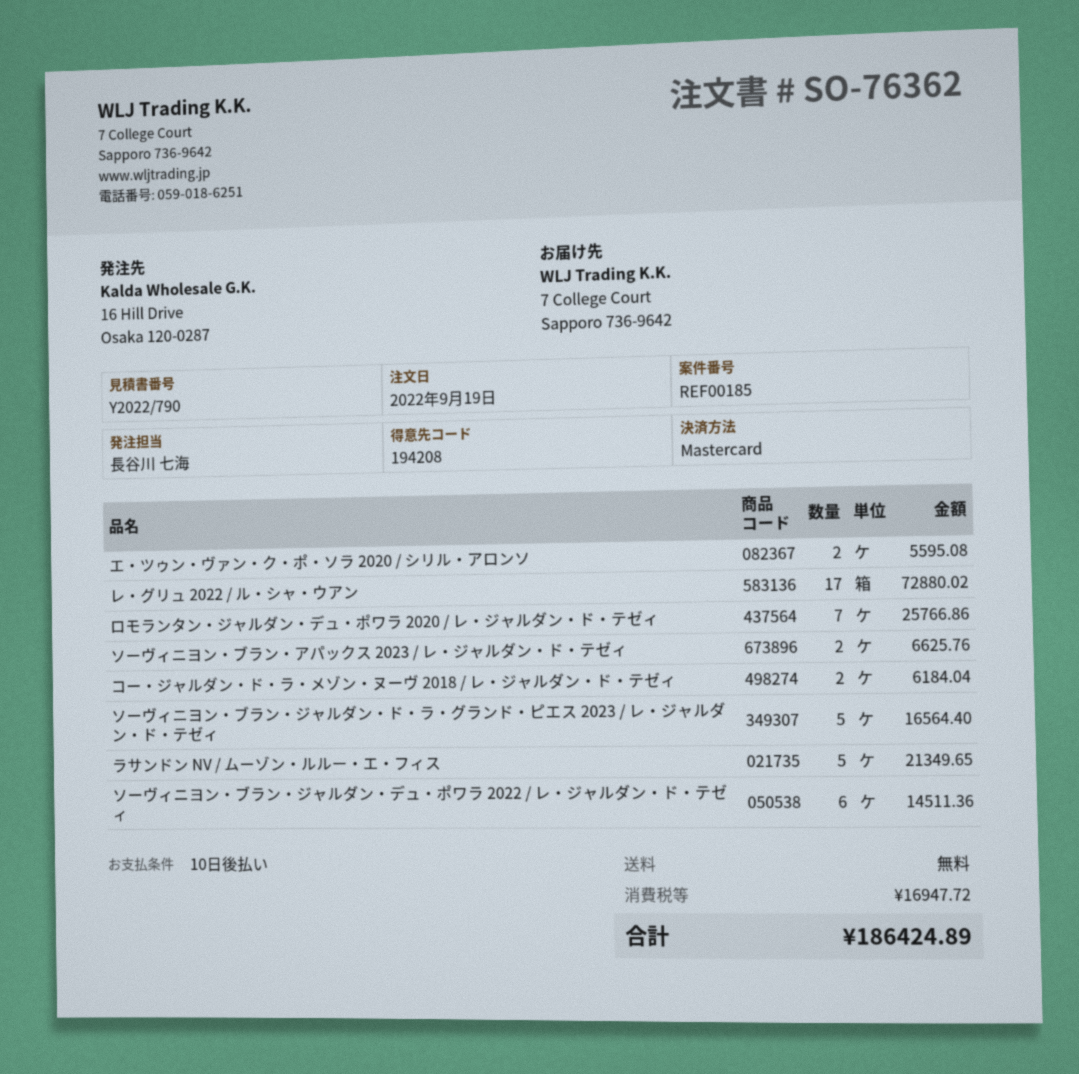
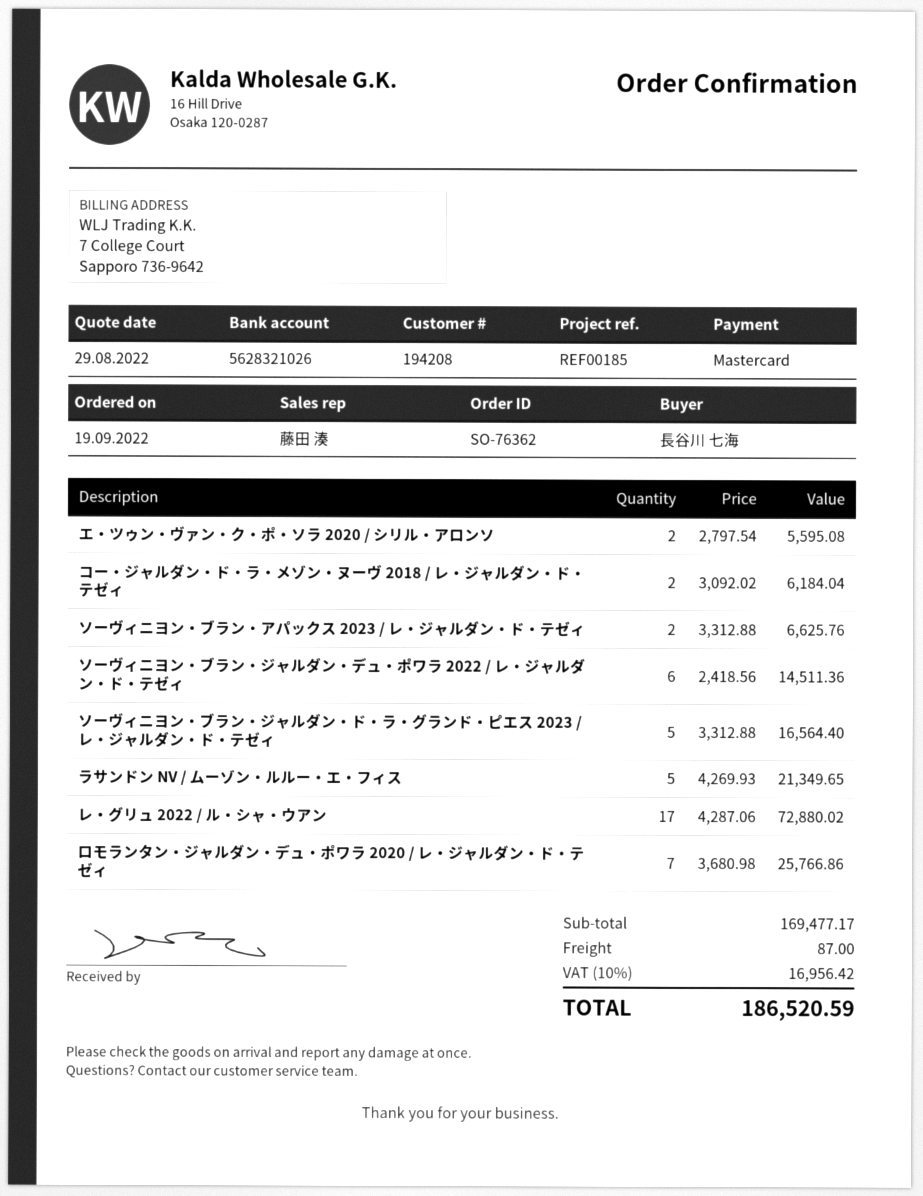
shipping: 0.00 -> 87.00
tax: 16947.72 -> 16956.42
total: 186424.89 -> 186520.59

